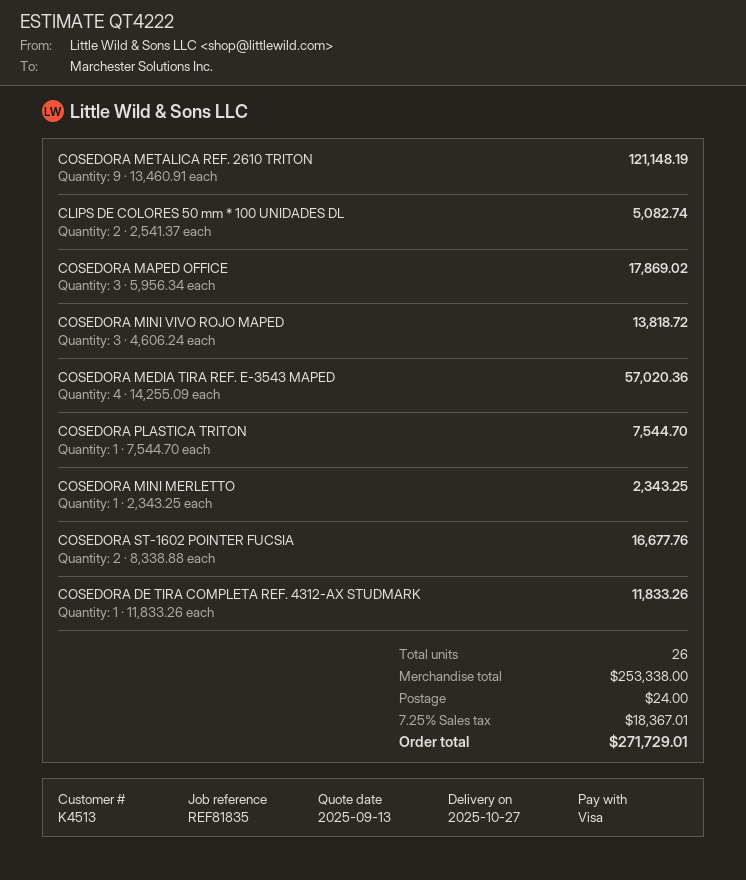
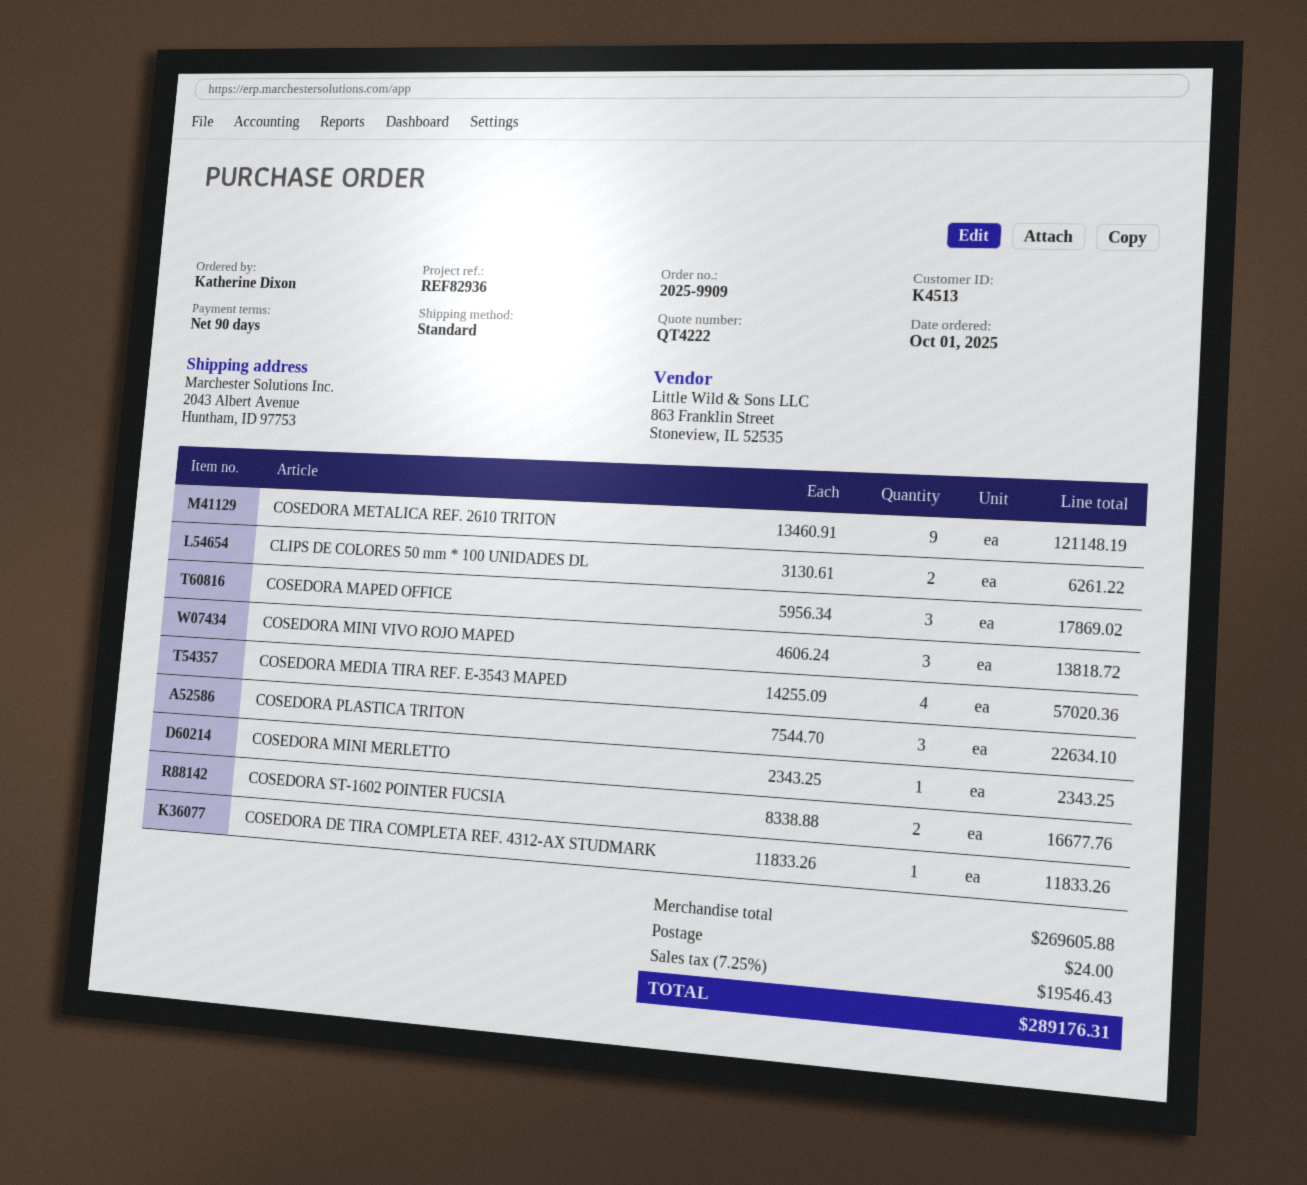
reference: REF81835 -> REF82936
CLIPS DE COLORES 50 mm * 100 UNIDADES DL: 2 x 2541.37 = 5082.74 -> 2 x 3130.61 = 6261.22
COSEDORA PLASTICA TRITON: 1 x 7544.70 = 7544.70 -> 3 x 7544.70 = 22634.10
subtotal: 253338.00 -> 269605.88
tax: 7.25% = 18367.01 -> 7.25% = 19546.43
total: 271729.01 -> 289176.31

